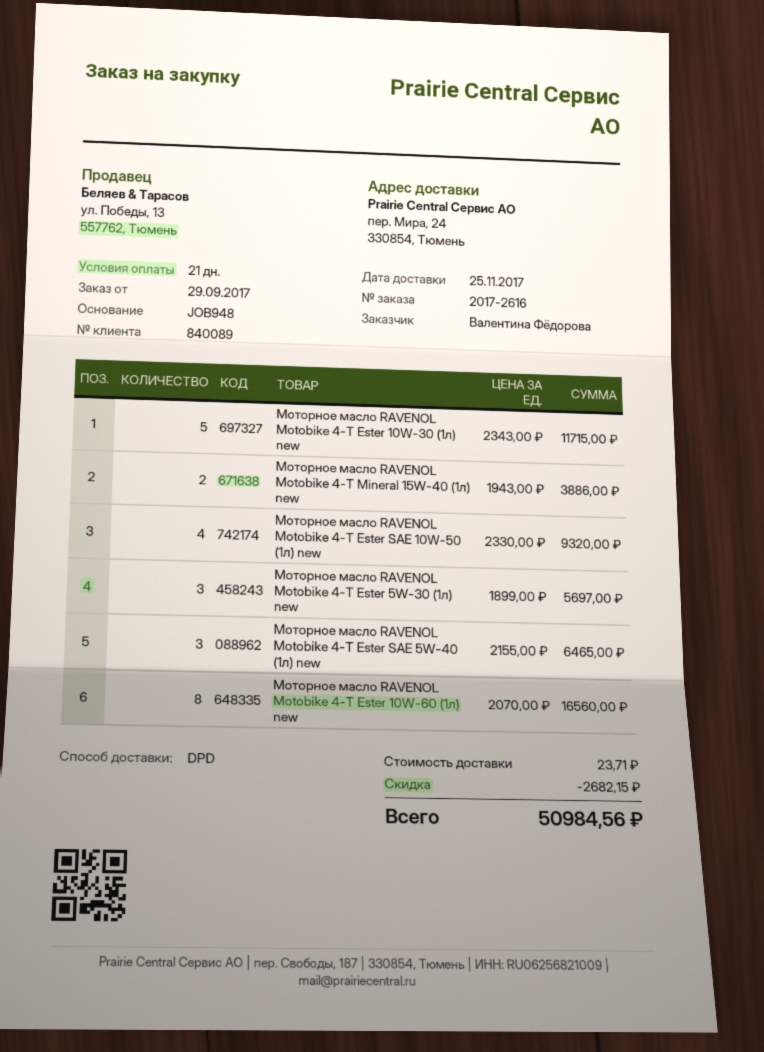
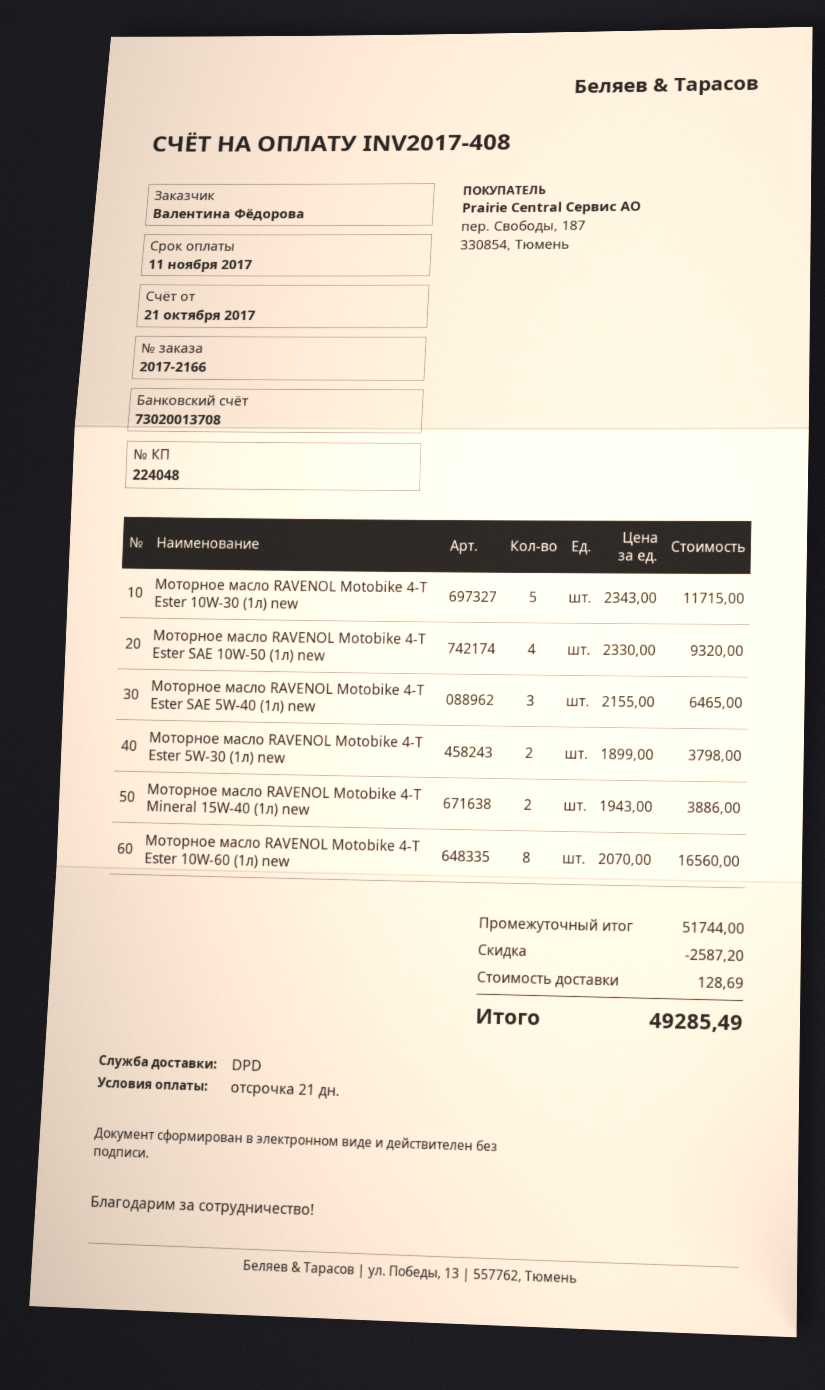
order number: 2017-2616 -> 2017-2166
Моторное масло RAVENOL Motobike 4-T Ester 5W-30 (1л) new: 3 x 1899.00 = 5697.00 -> 2 x 1899.00 = 3798.00
discount: 2682.15 -> 2587.20
shipping: 23.71 -> 128.69
total: 50984.56 -> 49285.49

